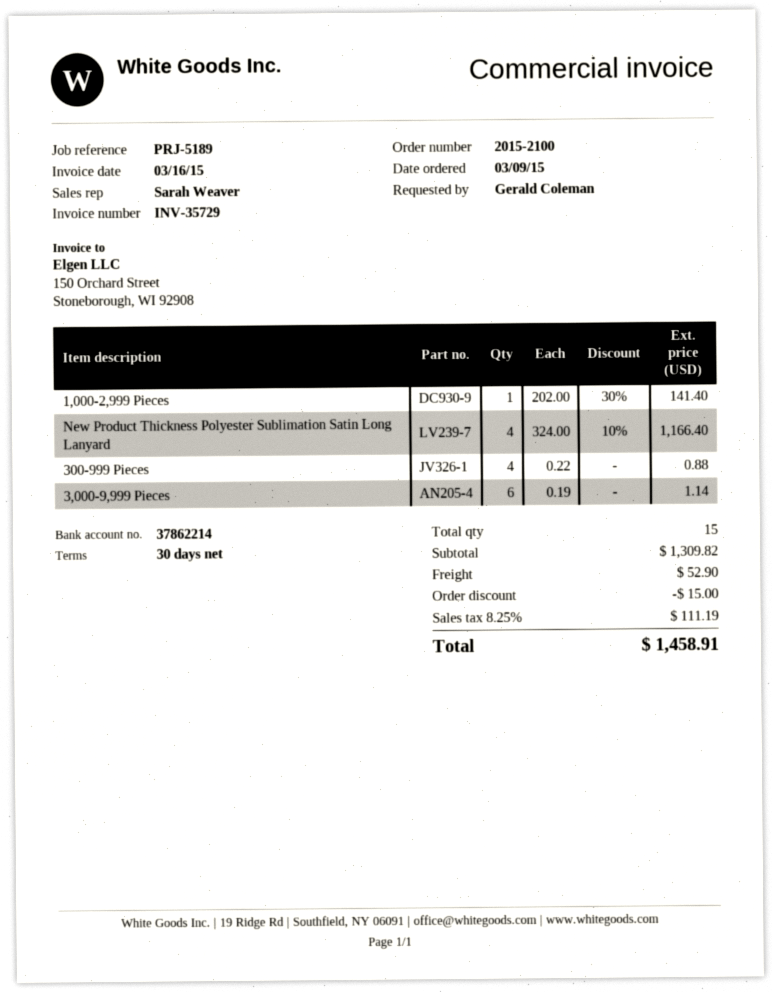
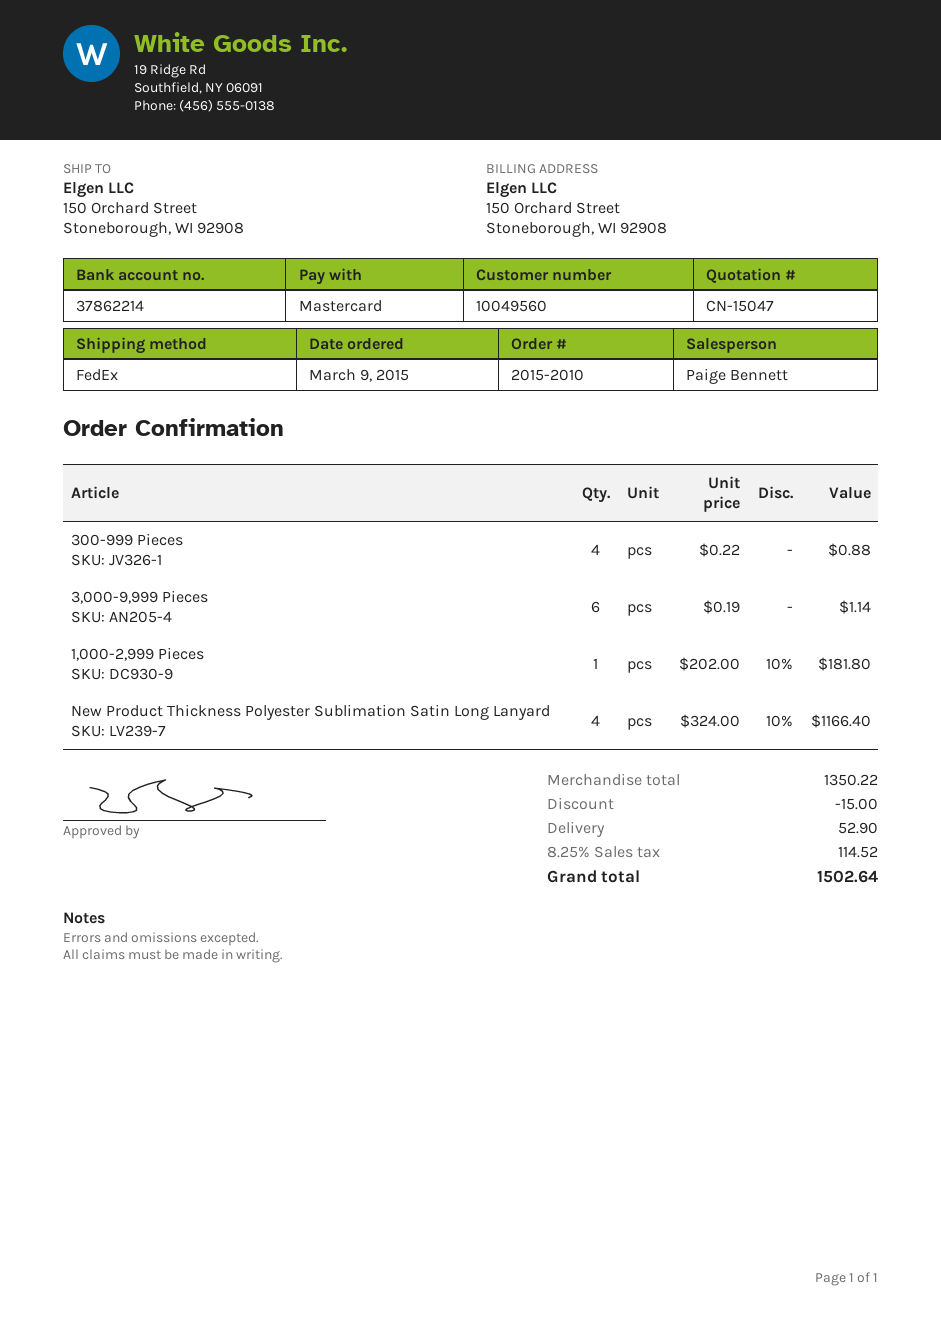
order number: 2015-2100 -> 2015-2010
sales rep: Sarah Weaver -> Paige Bennett
1,000-2,999 Pieces: 1 x 202.00 - 30% = 141.40 -> 1 x 202.00 - 10% = 181.80
subtotal: 1309.82 -> 1350.22
tax: 8.25% = 111.19 -> 8.25% = 114.52
total: 1458.91 -> 1502.64

